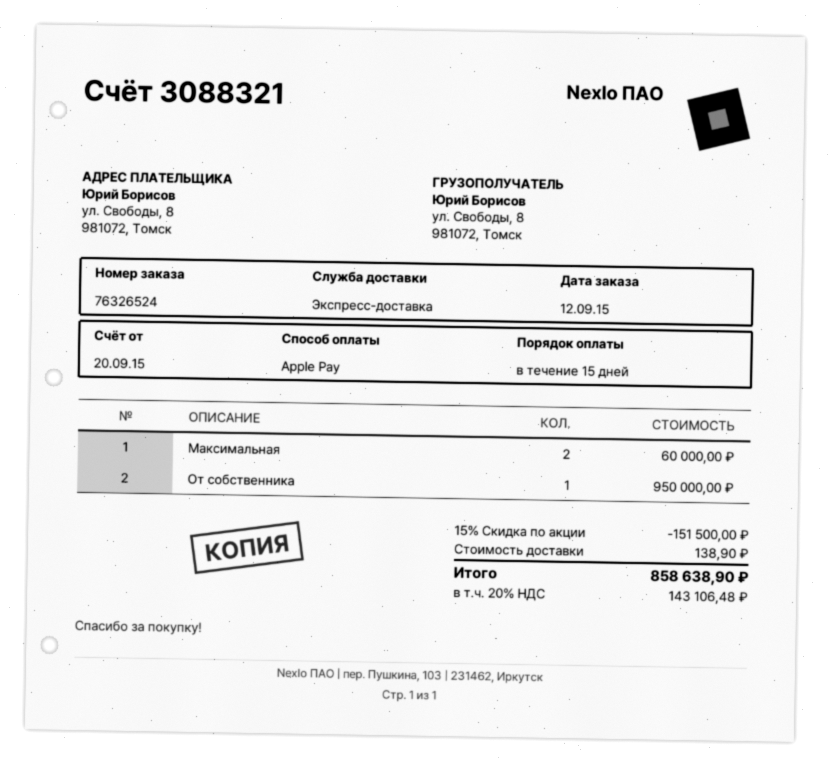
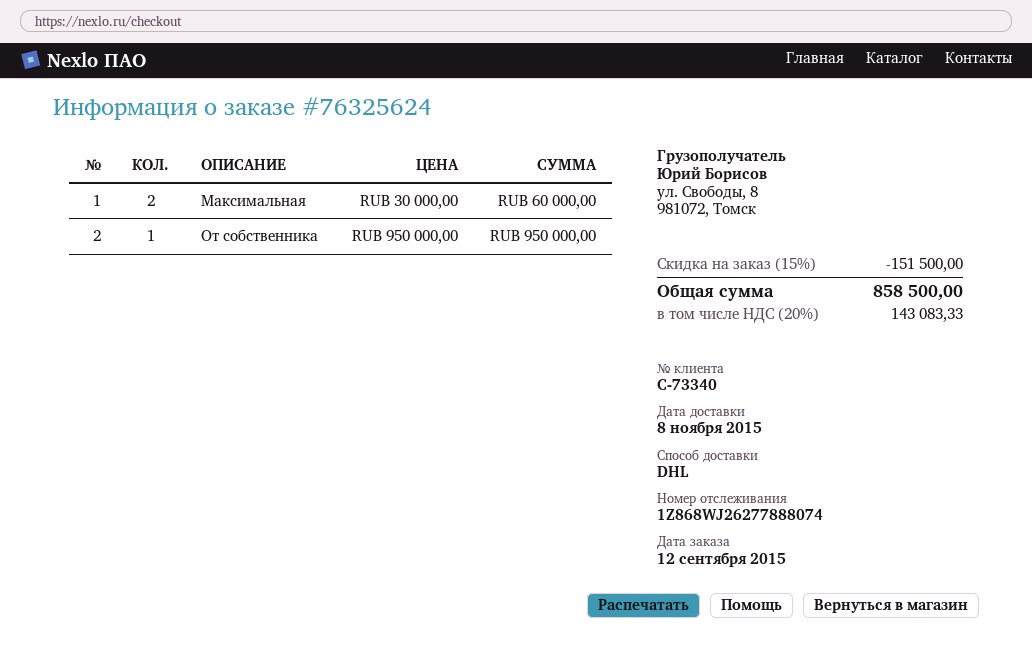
order number: 76326524 -> 76325624
shipping method: express -> DHL
shipping: 138.90 -> none
tax: 20% = 143106.48 -> 20% = 143083.33
total: 858638.90 -> 858500.00

